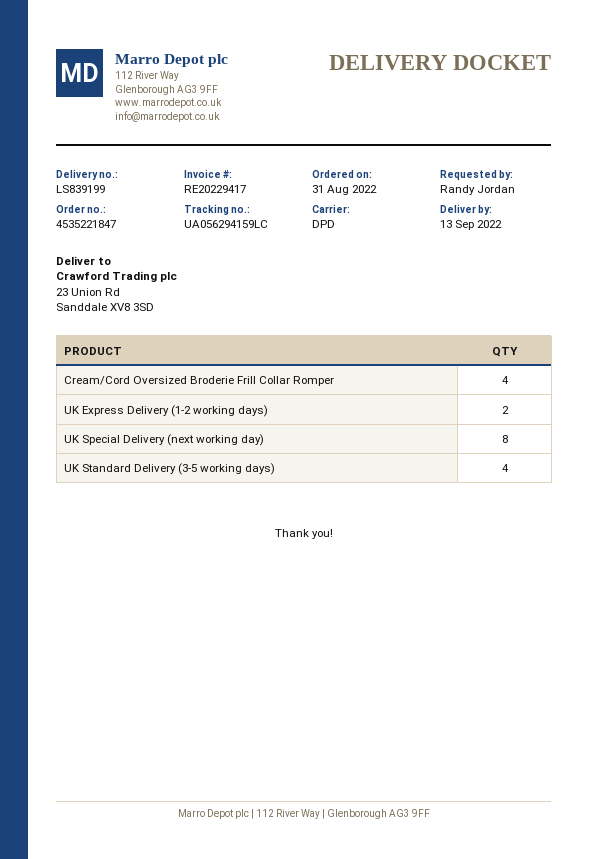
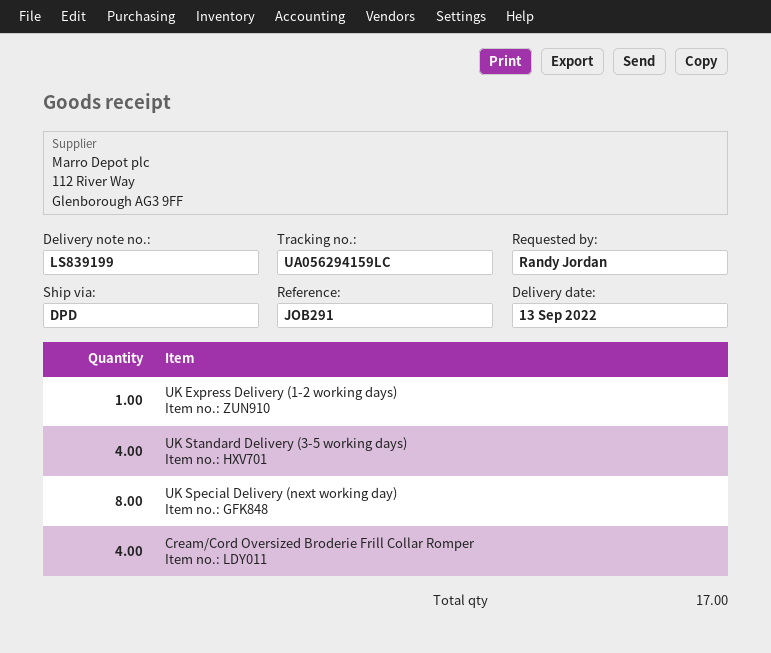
UK Express Delivery (1-2 working days): 2 -> 1

